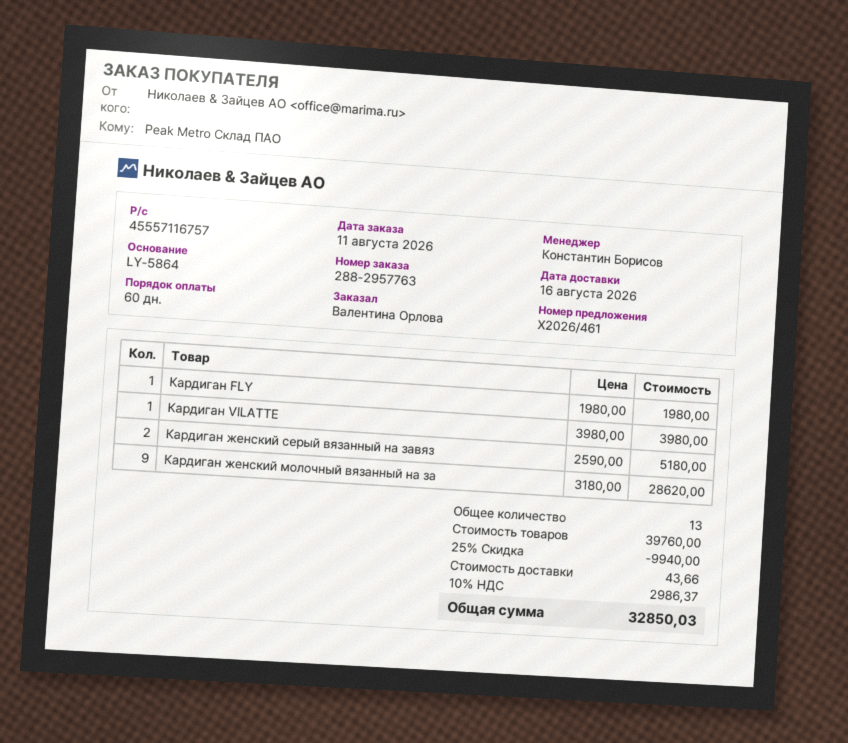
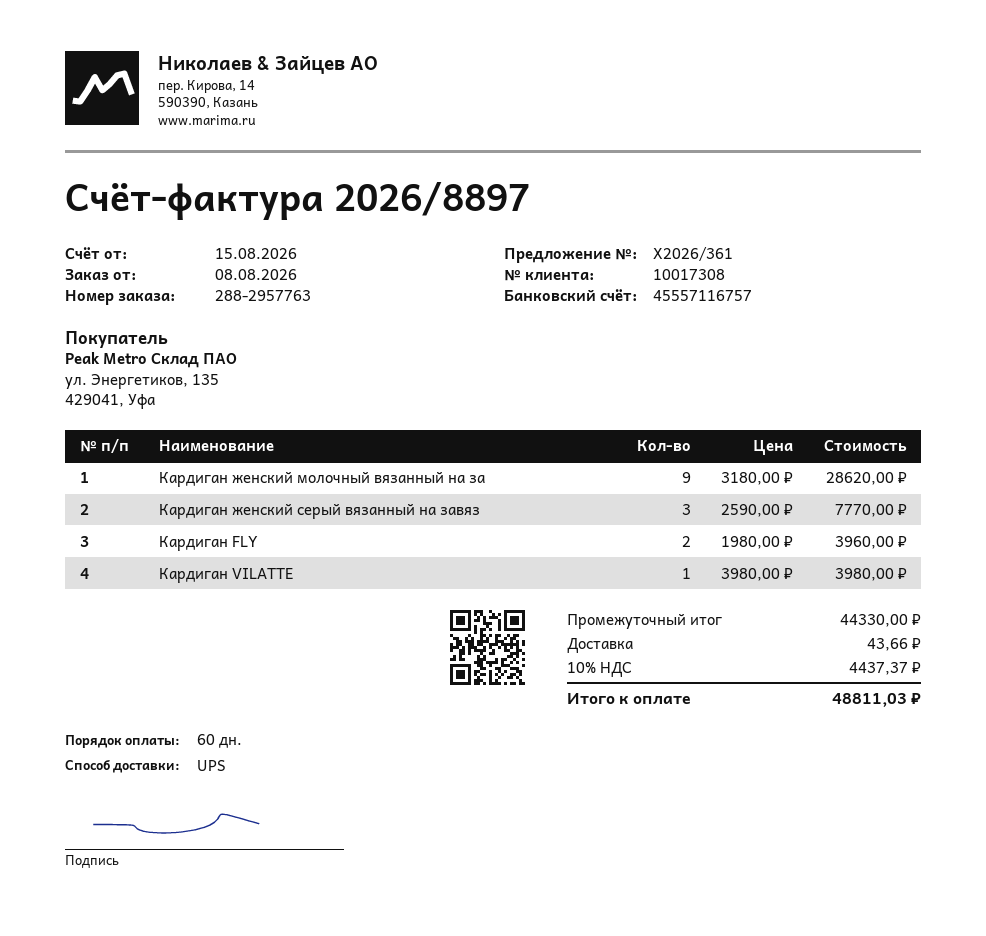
quote number: X2026/461 -> X2026/361
order date: 2026-08-11 -> 2026-08-08
Кардиган FLY: 1 x 1980.00 = 1980.00 -> 2 x 1980.00 = 3960.00
Кардиган женский серый вязанный на завяз: 2 x 2590.00 = 5180.00 -> 3 x 2590.00 = 7770.00
subtotal: 39760.00 -> 44330.00
discount: 25% = 9940.00 -> none
tax: 10% = 2986.37 -> 10% = 4437.37
total: 32850.03 -> 48811.03

